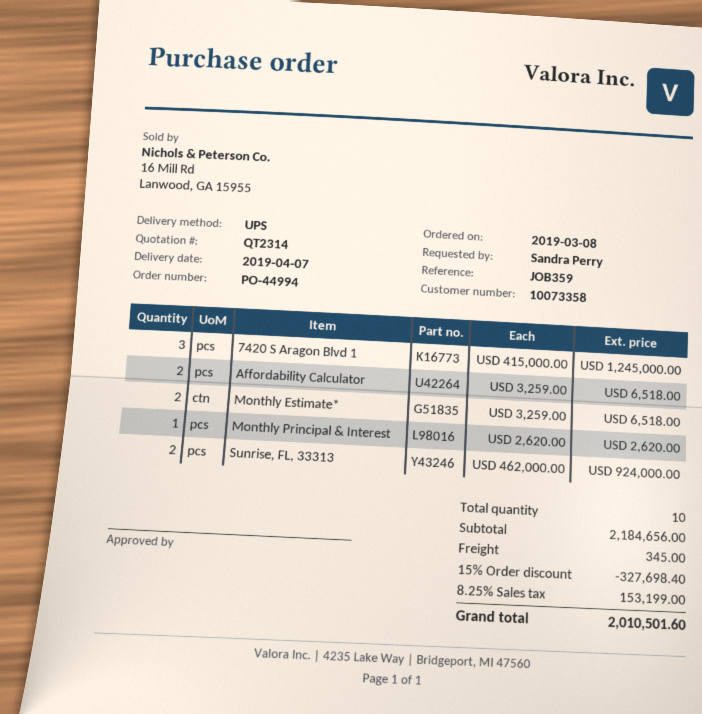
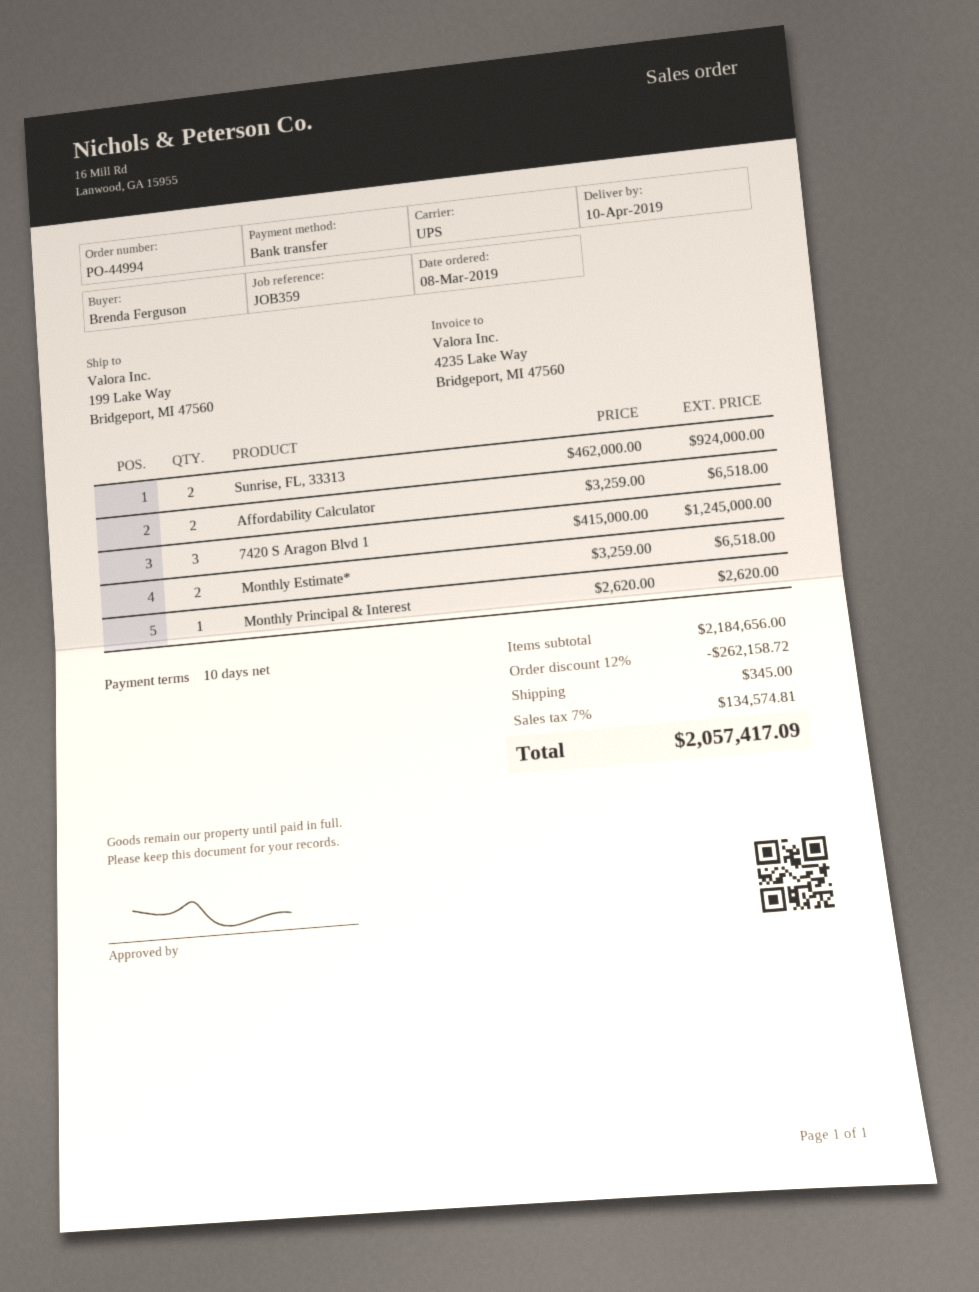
delivery date: 2019-04-07 -> 2019-04-10
ordered by: Sandra Perry -> Brenda Ferguson
discount: 15% = 327698.40 -> 12% = 262158.72
tax: 8.25% = 153199.00 -> 7% = 134574.81
total: 2010501.60 -> 2057417.09

